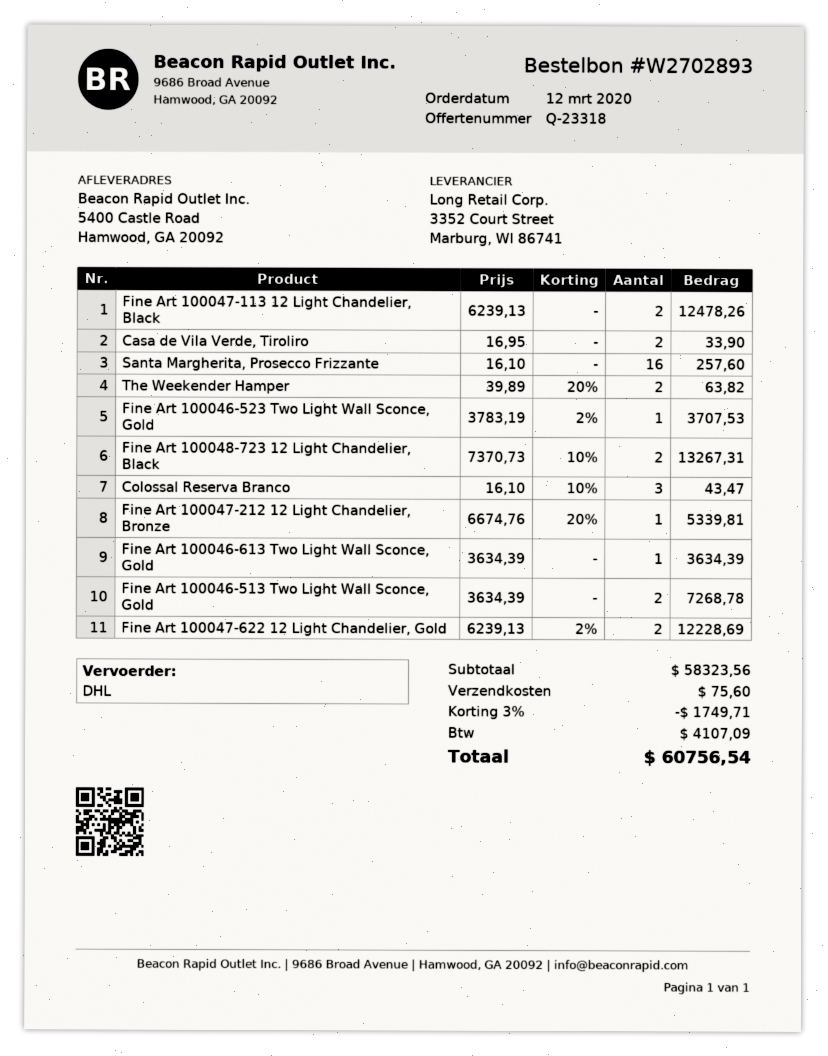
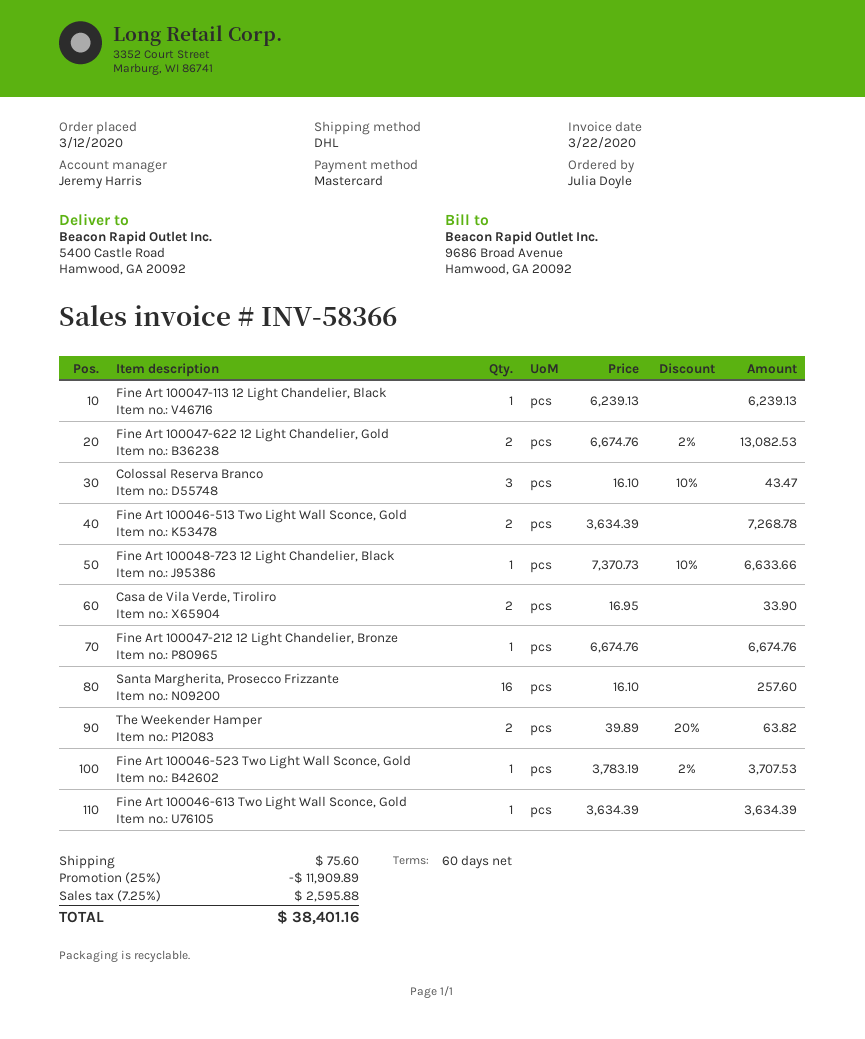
Fine Art 100047-113 12 Light Chandelier, Black: 2 x 6239.13 = 12478.26 -> 1 x 6239.13 = 6239.13
Fine Art 100048-723 12 Light Chandelier, Black: 2 x 7370.73 - 10% = 13267.31 -> 1 x 7370.73 - 10% = 6633.66
Fine Art 100047-212 12 Light Chandelier, Bronze: 1 x 6674.76 - 20% = 5339.81 -> 1 x 6674.76 = 6674.76
Fine Art 100047-622 12 Light Chandelier, Gold: 2 x 6239.13 - 2% = 12228.69 -> 2 x 6674.76 - 2% = 13082.53
discount: 3% = 1749.71 -> 25% = 11909.89
tax: 4107.09 -> 2595.88
total: 60756.54 -> 38401.16

